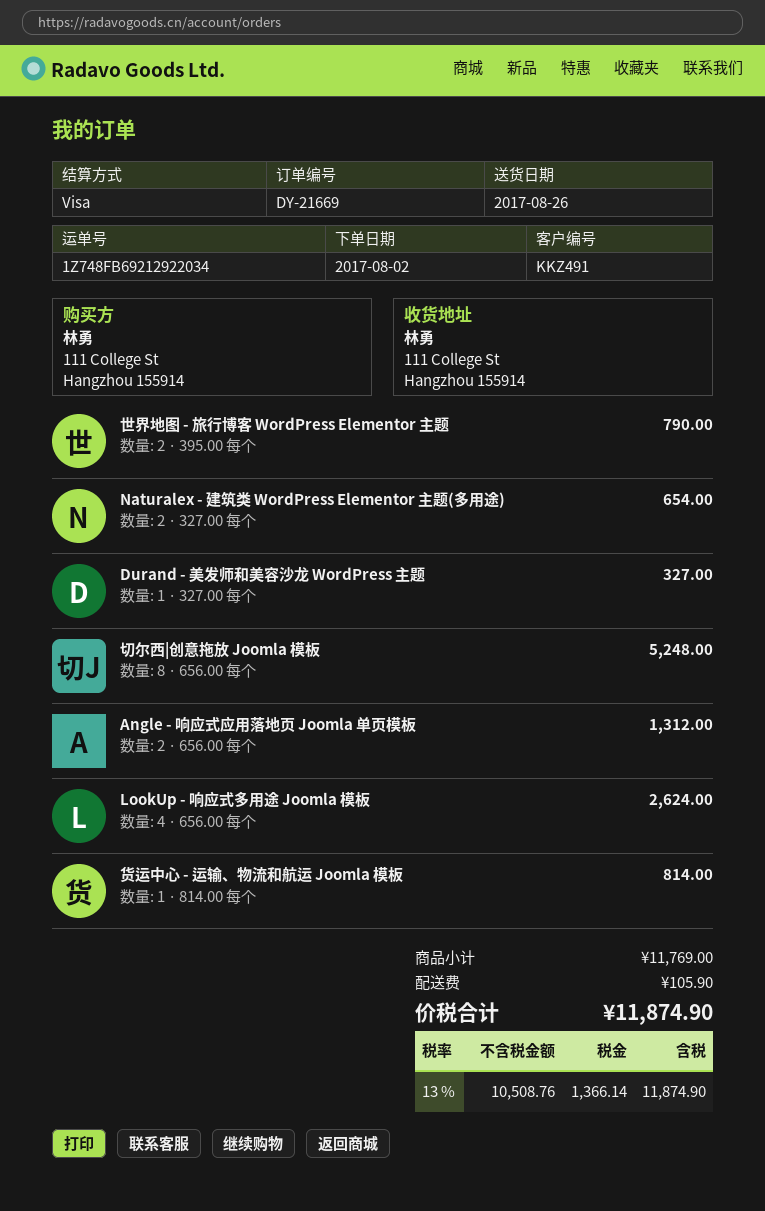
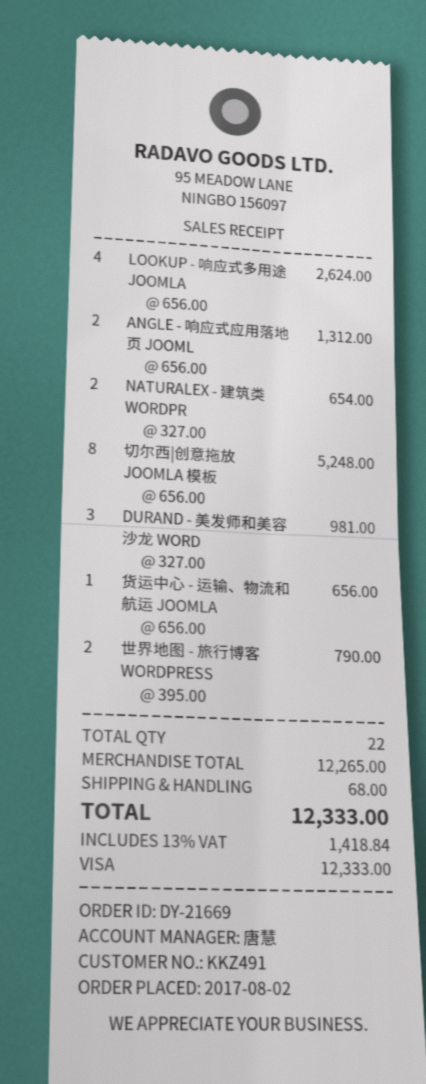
Durand - 美发师和美容沙龙 WordPress 主题: 1 x 327.00 = 327.00 -> 3 x 327.00 = 981.00
货运中心 - 运输、物流和航运 Joomla 模板: 1 x 814.00 = 814.00 -> 1 x 656.00 = 656.00
subtotal: 11769.00 -> 12265.00
shipping: 105.90 -> 68.00
tax: 13% = 1366.14 -> 13% = 1418.84
total: 11874.90 -> 12333.00

